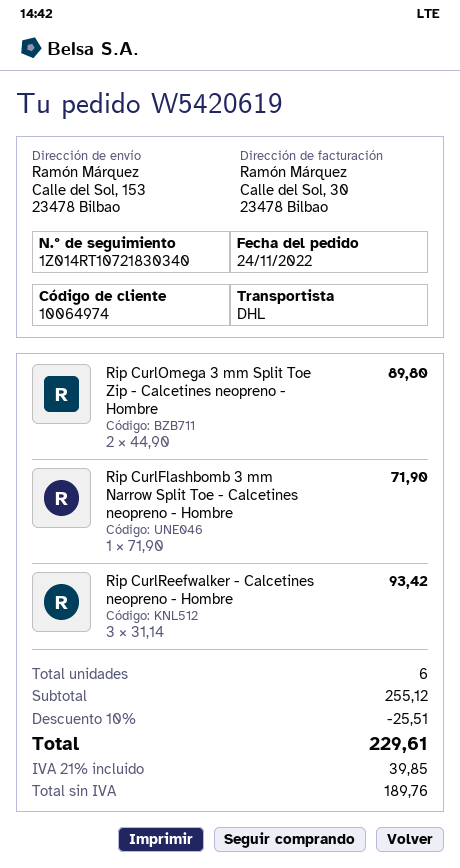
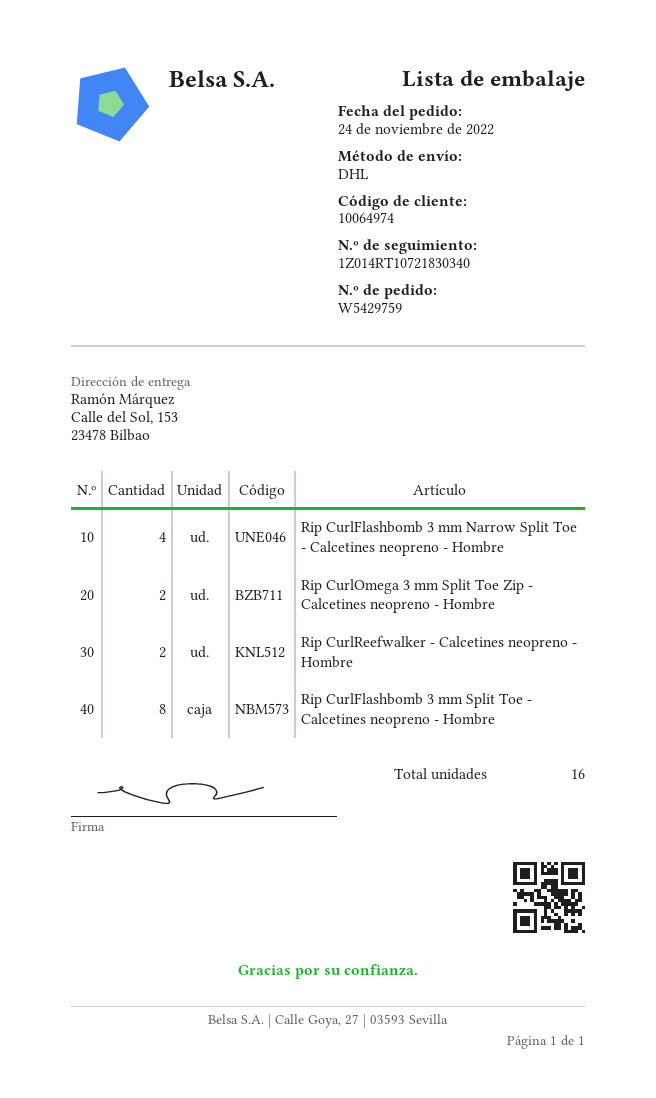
order number: W5420619 -> W5429759
Rip CurlFlashbomb 3 mm Narrow Split Toe - Calcetines neopreno - Hombre: 1 -> 4
Rip CurlReefwalker - Calcetines neopreno - Hombre: 3 -> 2
Rip CurlFlashbomb 3 mm Split Toe - Calcetines neopreno - Hombre: none -> 8
total quantity: 6 -> 16

